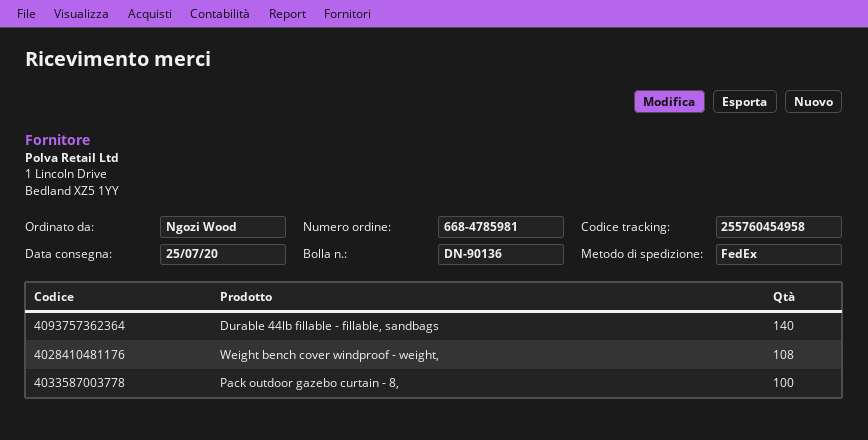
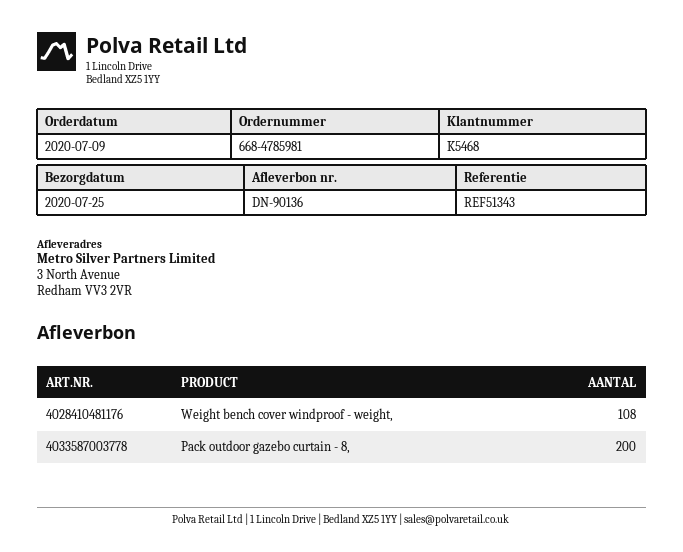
Durable 44lb fillable - fillable, sandbags: 140 -> none
Pack outdoor gazebo curtain - 8,: 100 -> 200

